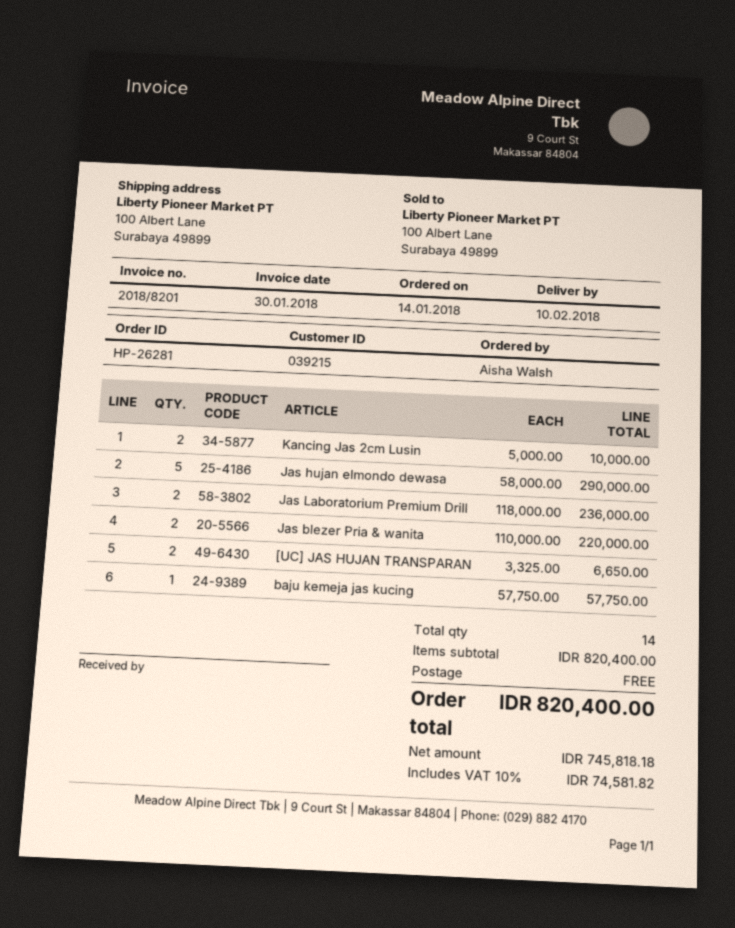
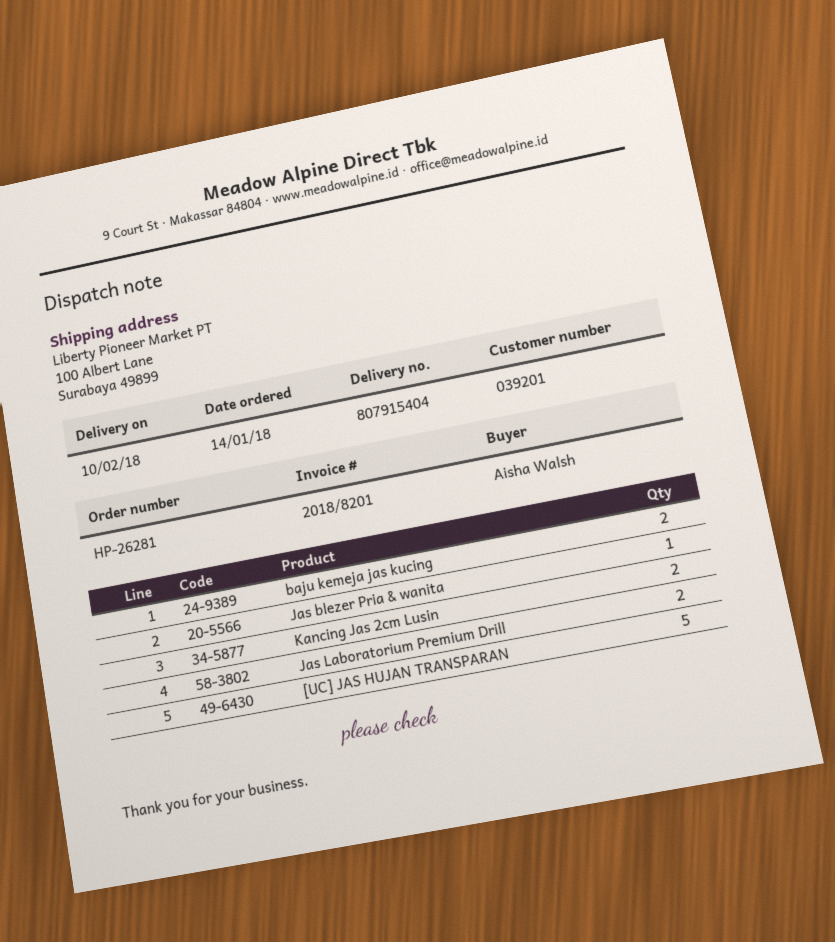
customer number: 039215 -> 039201
Jas hujan elmondo dewasa: 5 -> none
Jas blezer Pria & wanita: 2 -> 1
[UC] JAS HUJAN TRANSPARAN: 2 -> 5
baju kemeja jas kucing: 1 -> 2

